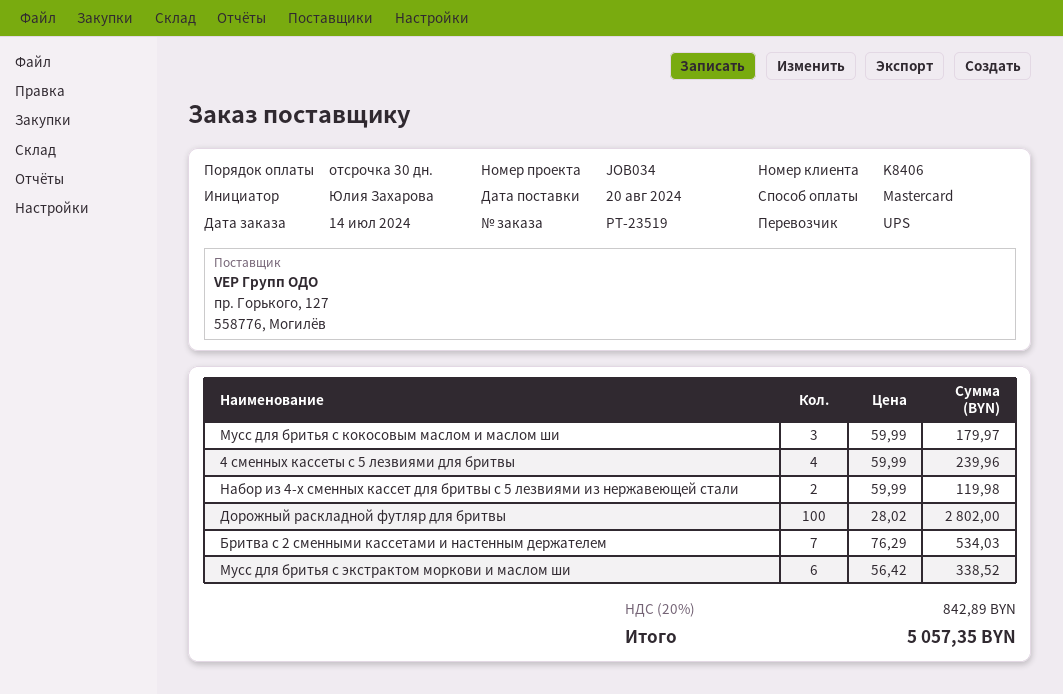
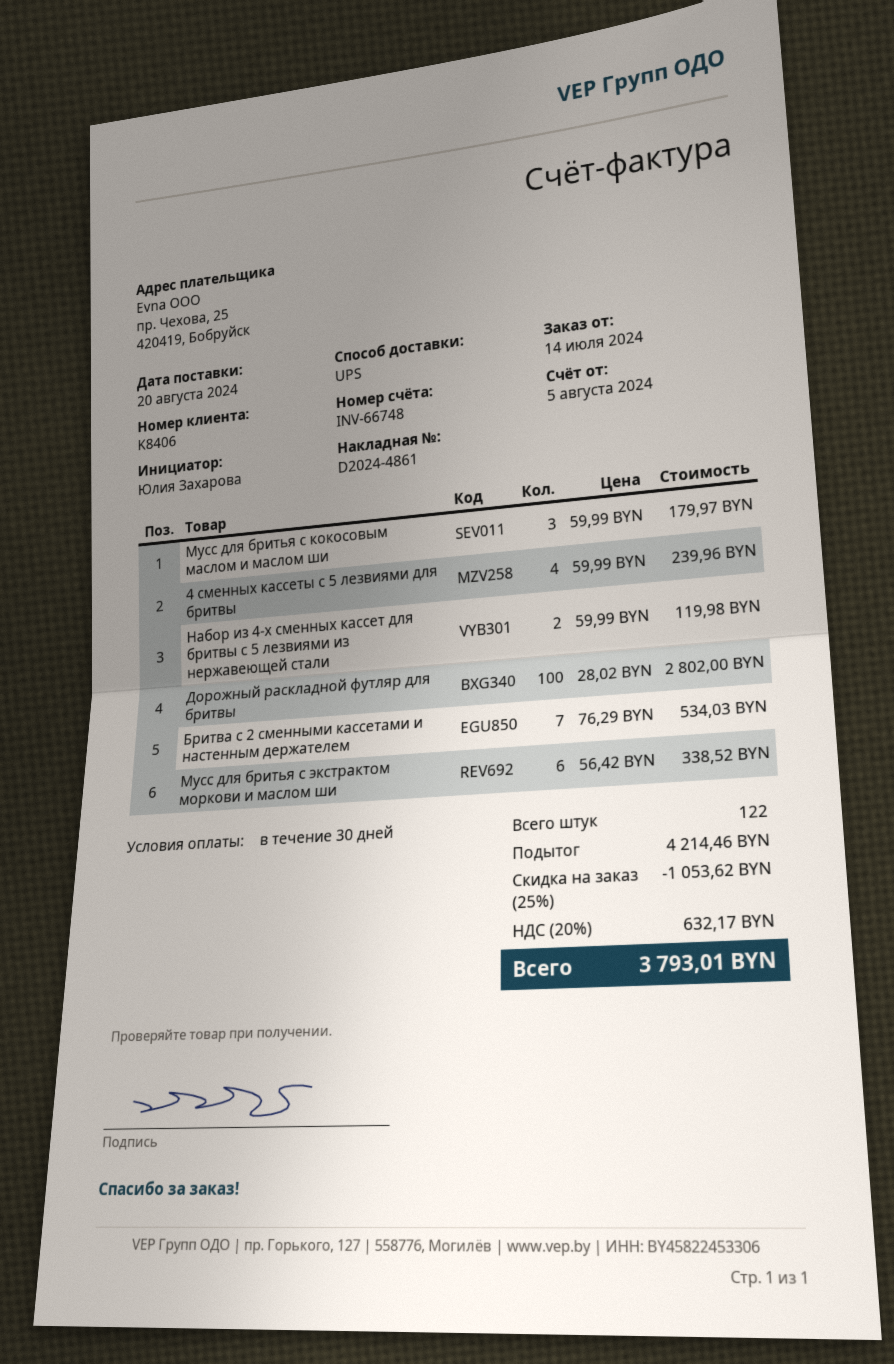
discount: none -> 25% = 1053.62
tax: 20% = 842.89 -> 20% = 632.17
total: 5057.35 -> 3793.01

